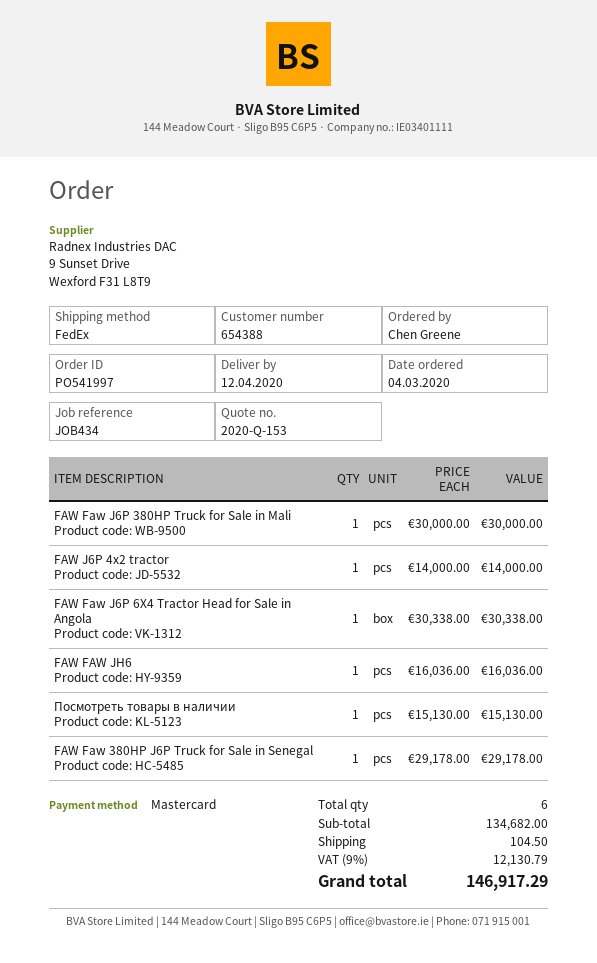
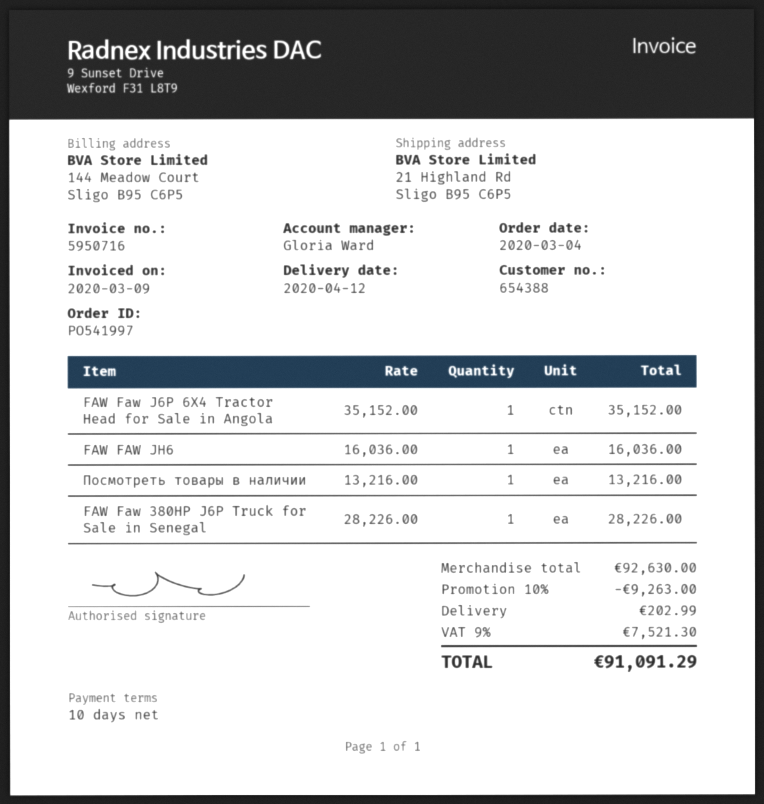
FAW Faw J6P 380HP Truck for Sale in Mali: 1 x 30000.00 = 30000.00 -> none
FAW J6P 4x2 tractor: 1 x 14000.00 = 14000.00 -> none
FAW Faw J6P 6X4 Tractor Head for Sale in Angola: 1 x 30338.00 = 30338.00 -> 1 x 35152.00 = 35152.00
Посмотреть товары в наличии: 1 x 15130.00 = 15130.00 -> 1 x 13216.00 = 13216.00
FAW Faw 380HP J6P Truck for Sale in Senegal: 1 x 29178.00 = 29178.00 -> 1 x 28226.00 = 28226.00
subtotal: 134682.00 -> 92630.00
discount: none -> 10% = 9263.00
shipping: 104.50 -> 202.99
tax: 9% = 12130.79 -> 9% = 7521.30
total: 146917.29 -> 91091.29

